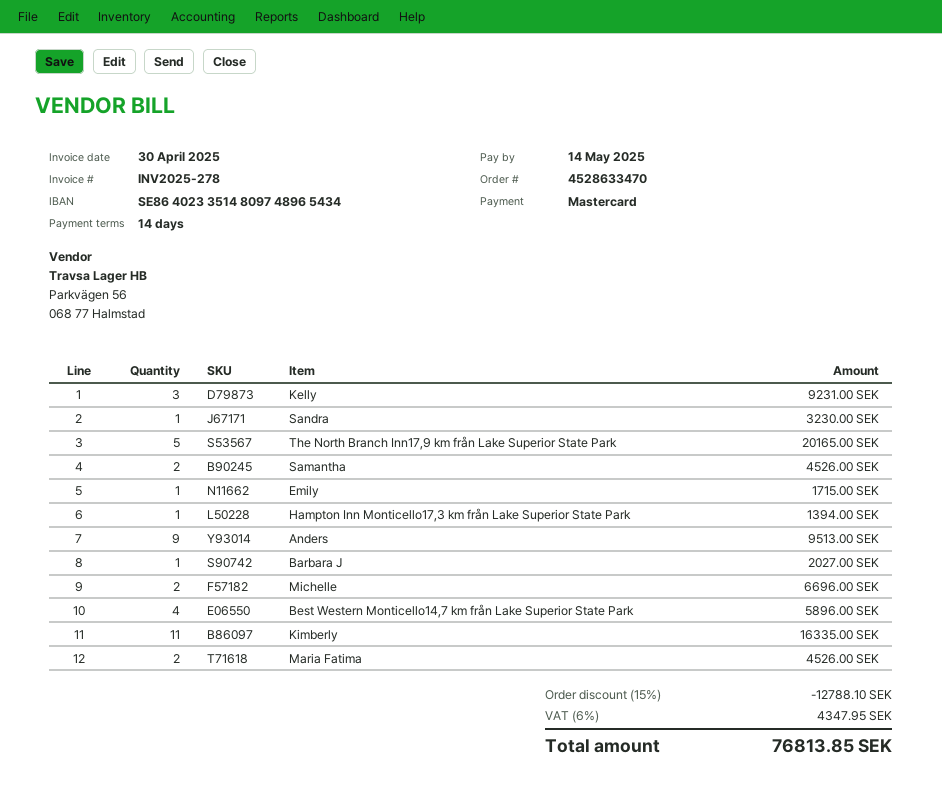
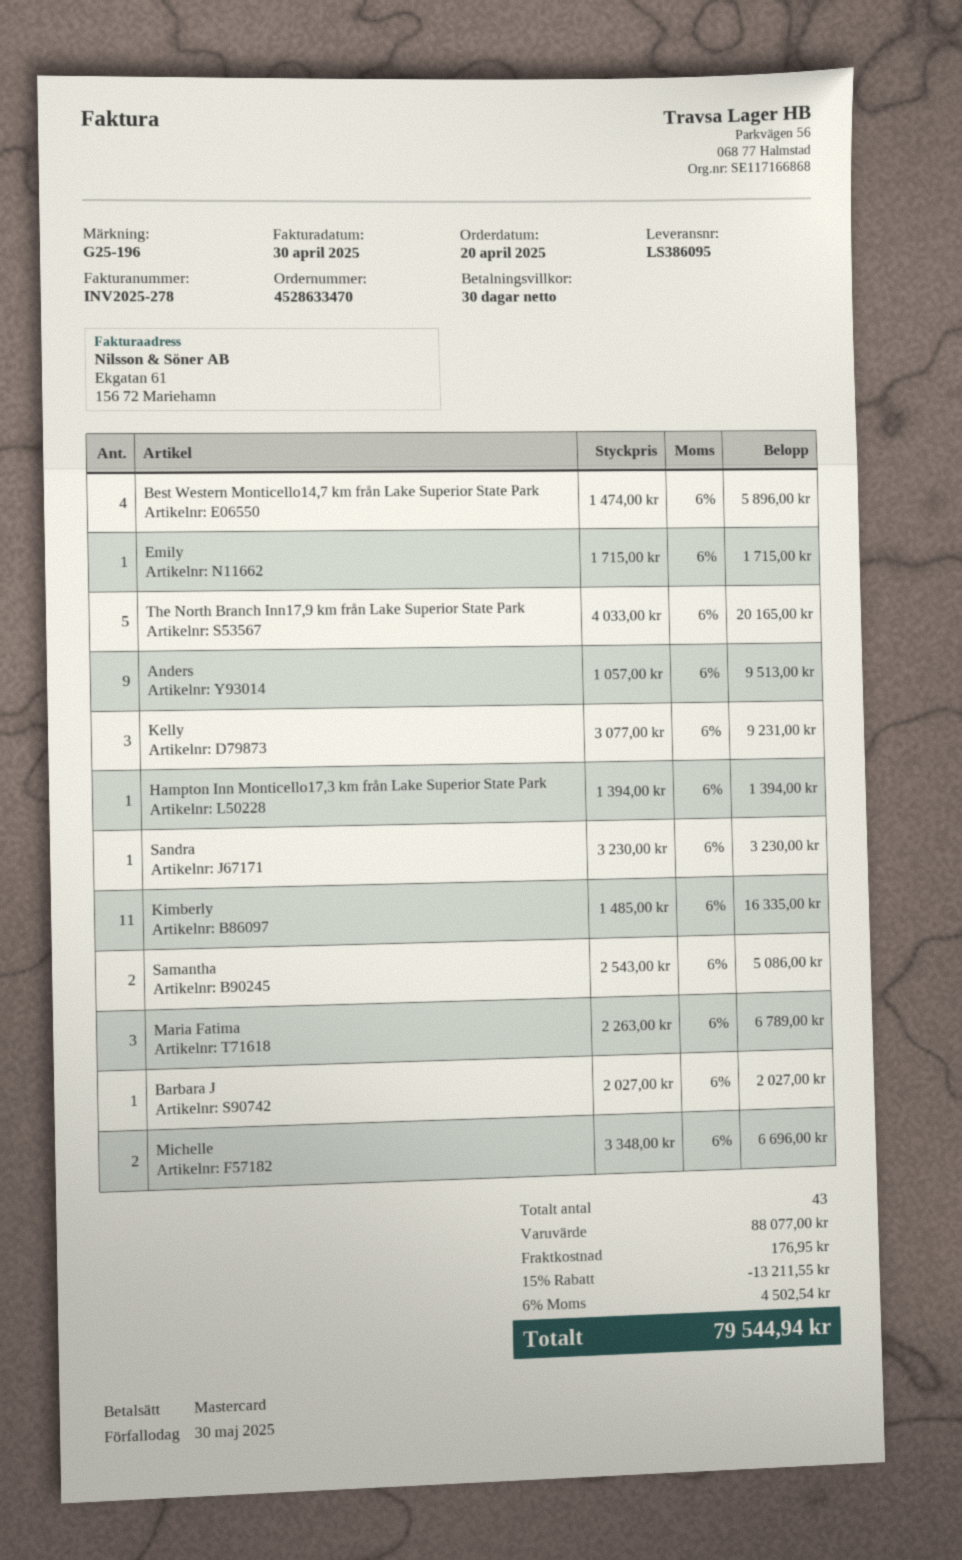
payment terms: 14 days -> 30 days
due date: 2025-05-14 -> 2025-05-30
Samantha: 2 for 4526.00 -> 2 for 5086.00
Maria Fatima: 2 for 4526.00 -> 3 for 6789.00
discount: 15% = 12788.10 -> 15% = 13211.55
shipping: none -> 176.95
tax: 6% = 4347.95 -> 6% = 4502.54
total: 76813.85 -> 79544.94

